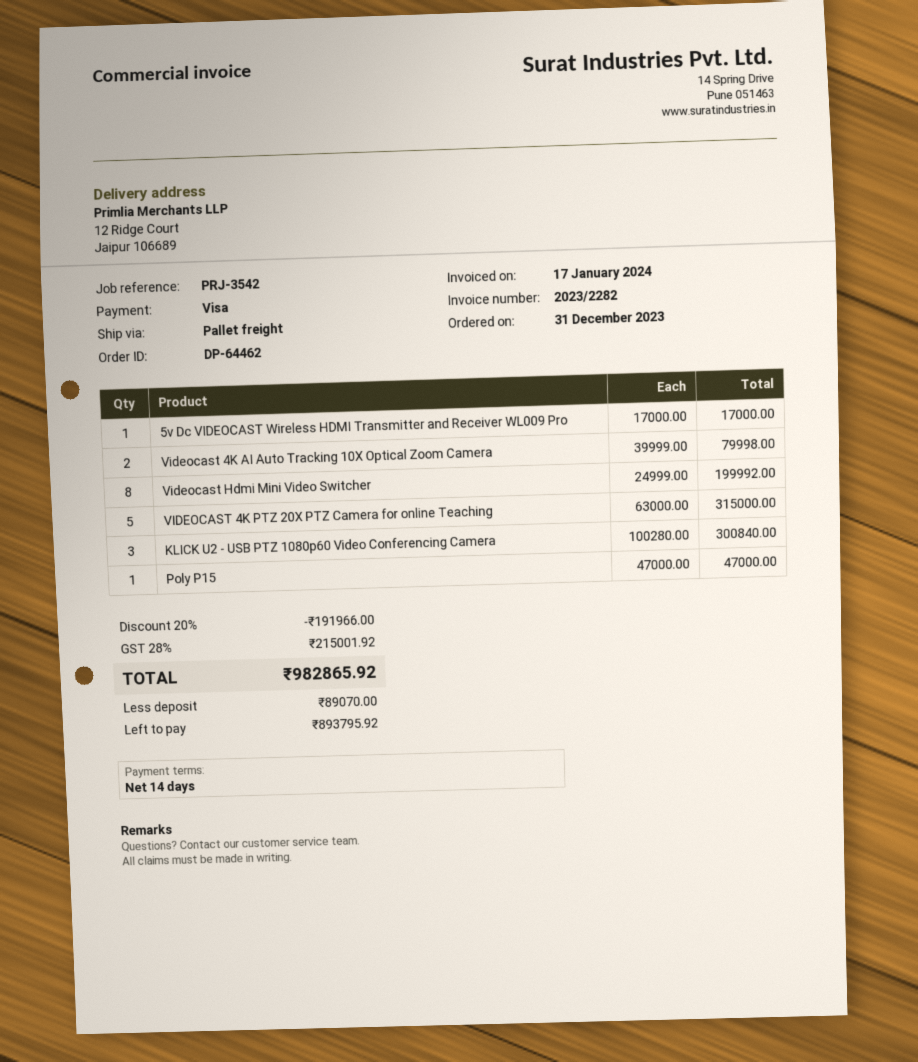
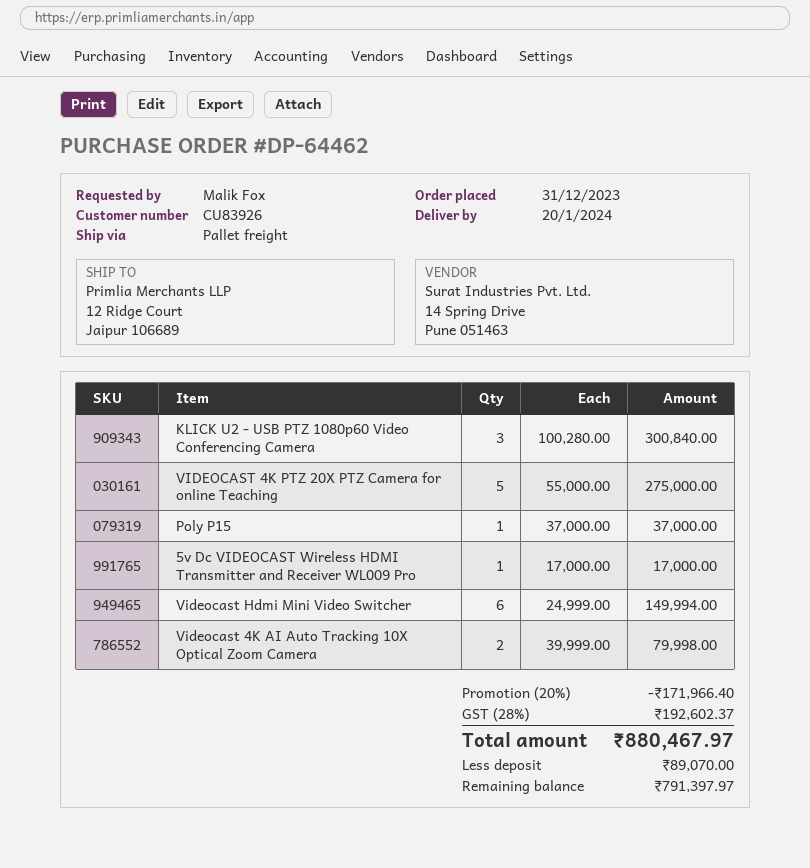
Videocast Hdmi Mini Video Switcher: 8 x 24999.00 = 199992.00 -> 6 x 24999.00 = 149994.00
VIDEOCAST 4K PTZ 20X PTZ Camera for online Teaching: 5 x 63000.00 = 315000.00 -> 5 x 55000.00 = 275000.00
Poly P15: 1 x 47000.00 = 47000.00 -> 1 x 37000.00 = 37000.00
discount: 20% = 191966.00 -> 20% = 171966.40
tax: 28% = 215001.92 -> 28% = 192602.37
total: 982865.92 -> 880467.97
balance: 893795.92 -> 791397.97

